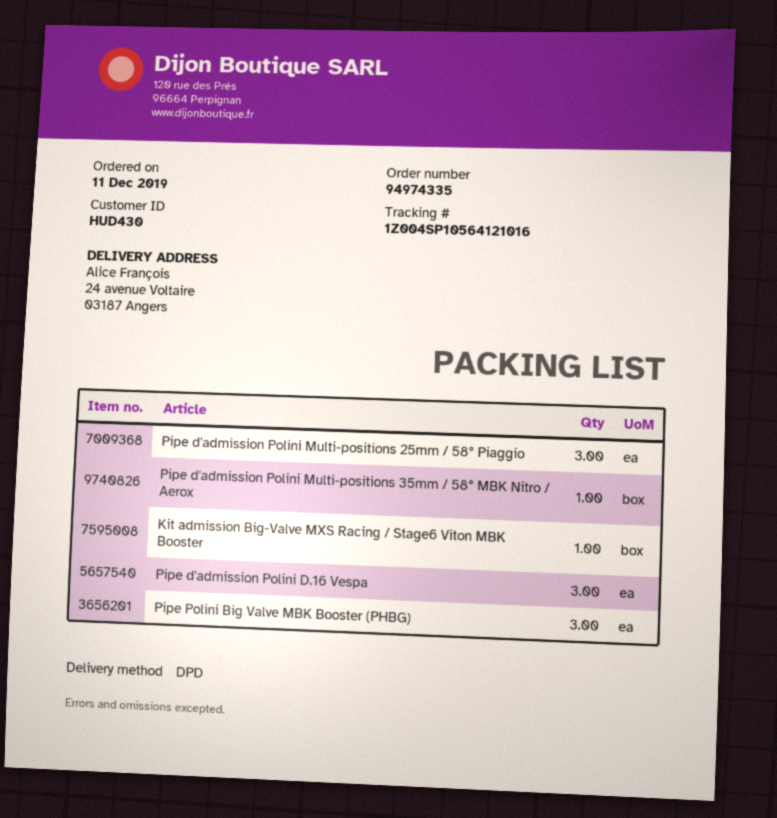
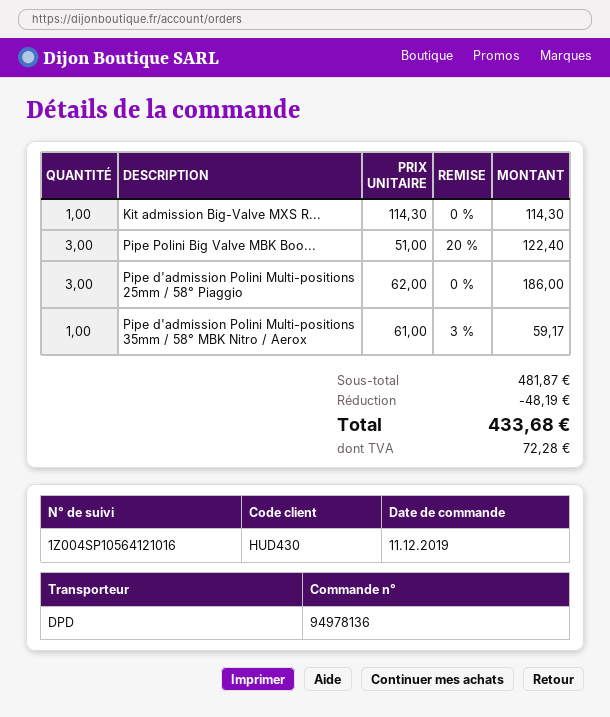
order number: 94974335 -> 94978136
Pipe d'admission Polini D.16 Vespa: 3 -> none

